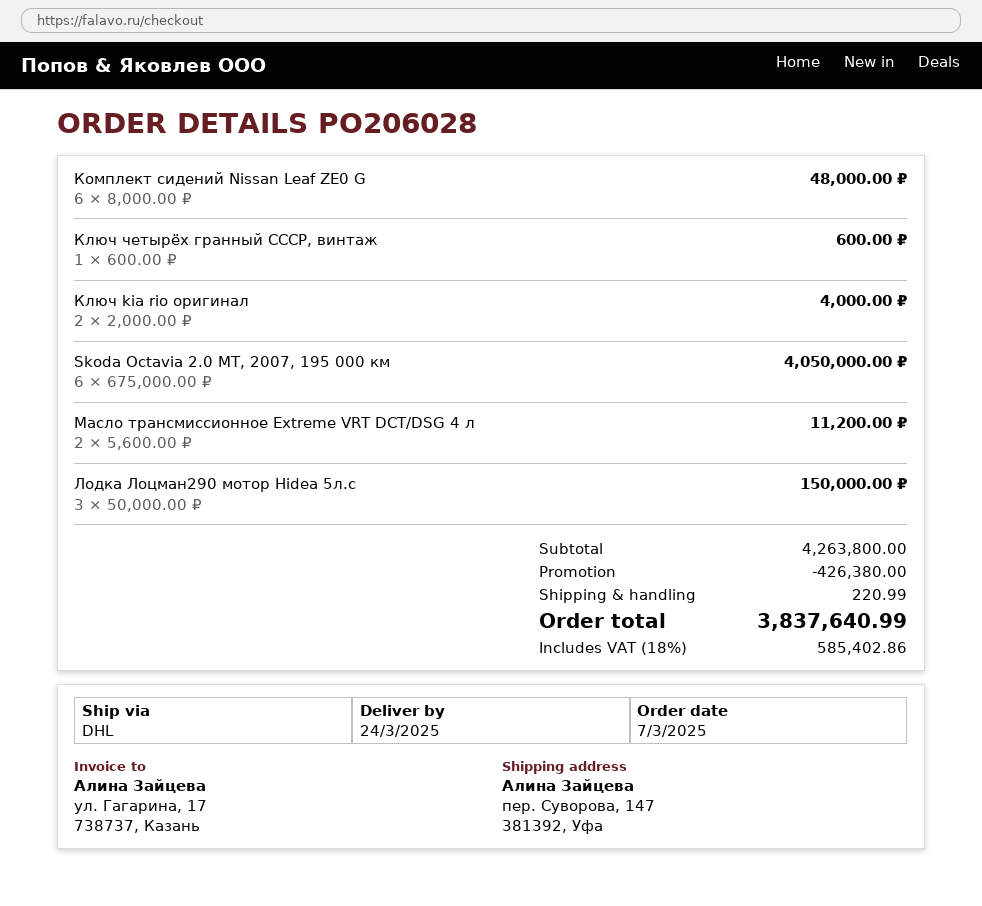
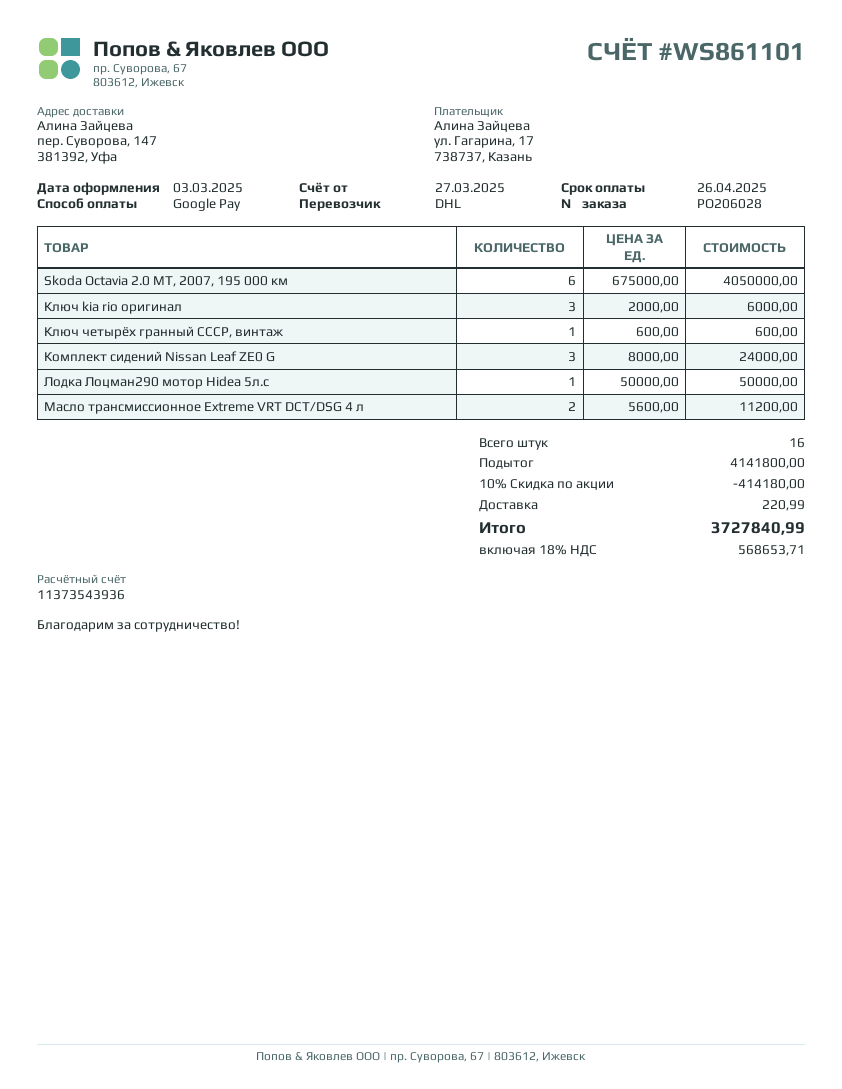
order date: 2025-03-07 -> 2025-03-03
Комплект сидений Nissan Leaf ZE0 G: 6 x 8000.00 = 48000.00 -> 3 x 8000.00 = 24000.00
Ключ kia rio оригинал: 2 x 2000.00 = 4000.00 -> 3 x 2000.00 = 6000.00
Лодка Лоцман290 мотор Hidea 5л.с: 3 x 50000.00 = 150000.00 -> 1 x 50000.00 = 50000.00
subtotal: 4263800.00 -> 4141800.00
discount: 426380.00 -> 414180.00
tax: 18% = 585402.86 -> 18% = 568653.71
total: 3837640.99 -> 3727840.99

